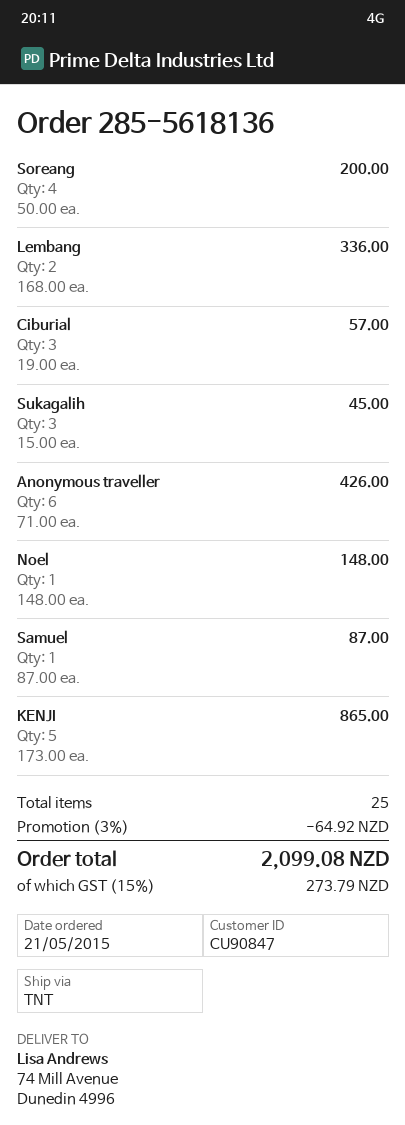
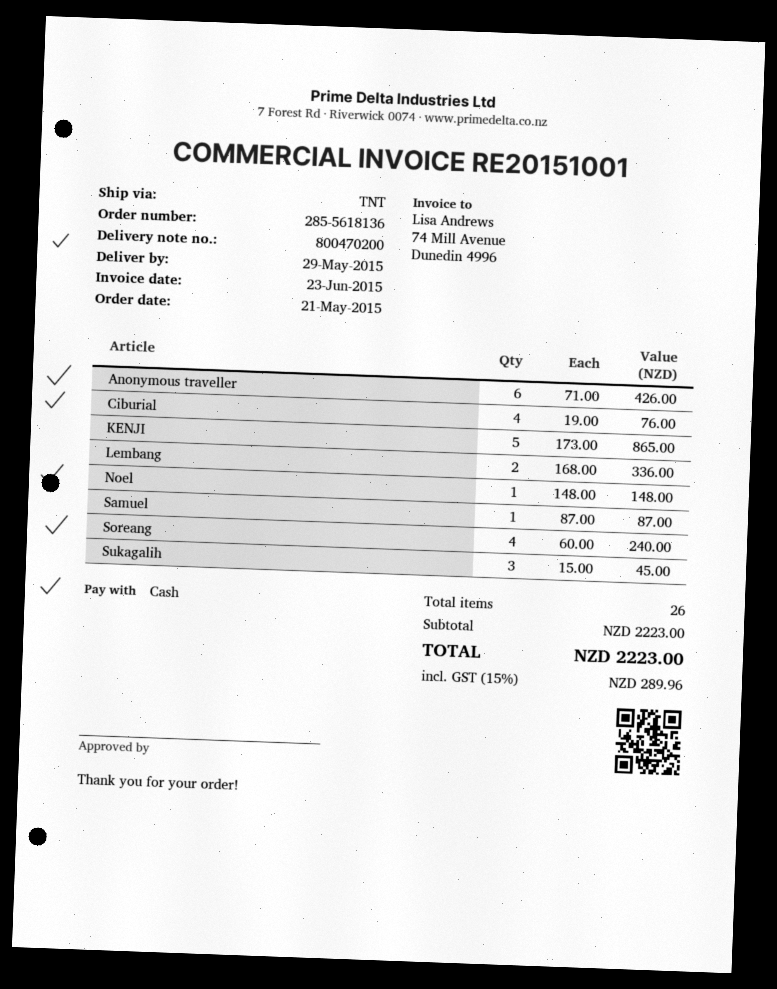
Soreang: 4 x 50.00 = 200.00 -> 4 x 60.00 = 240.00
Ciburial: 3 x 19.00 = 57.00 -> 4 x 19.00 = 76.00
total quantity: 25 -> 26
discount: 3% = 64.92 -> none
tax: 15% = 273.79 -> 15% = 289.96
total: 2099.08 -> 2223.00

